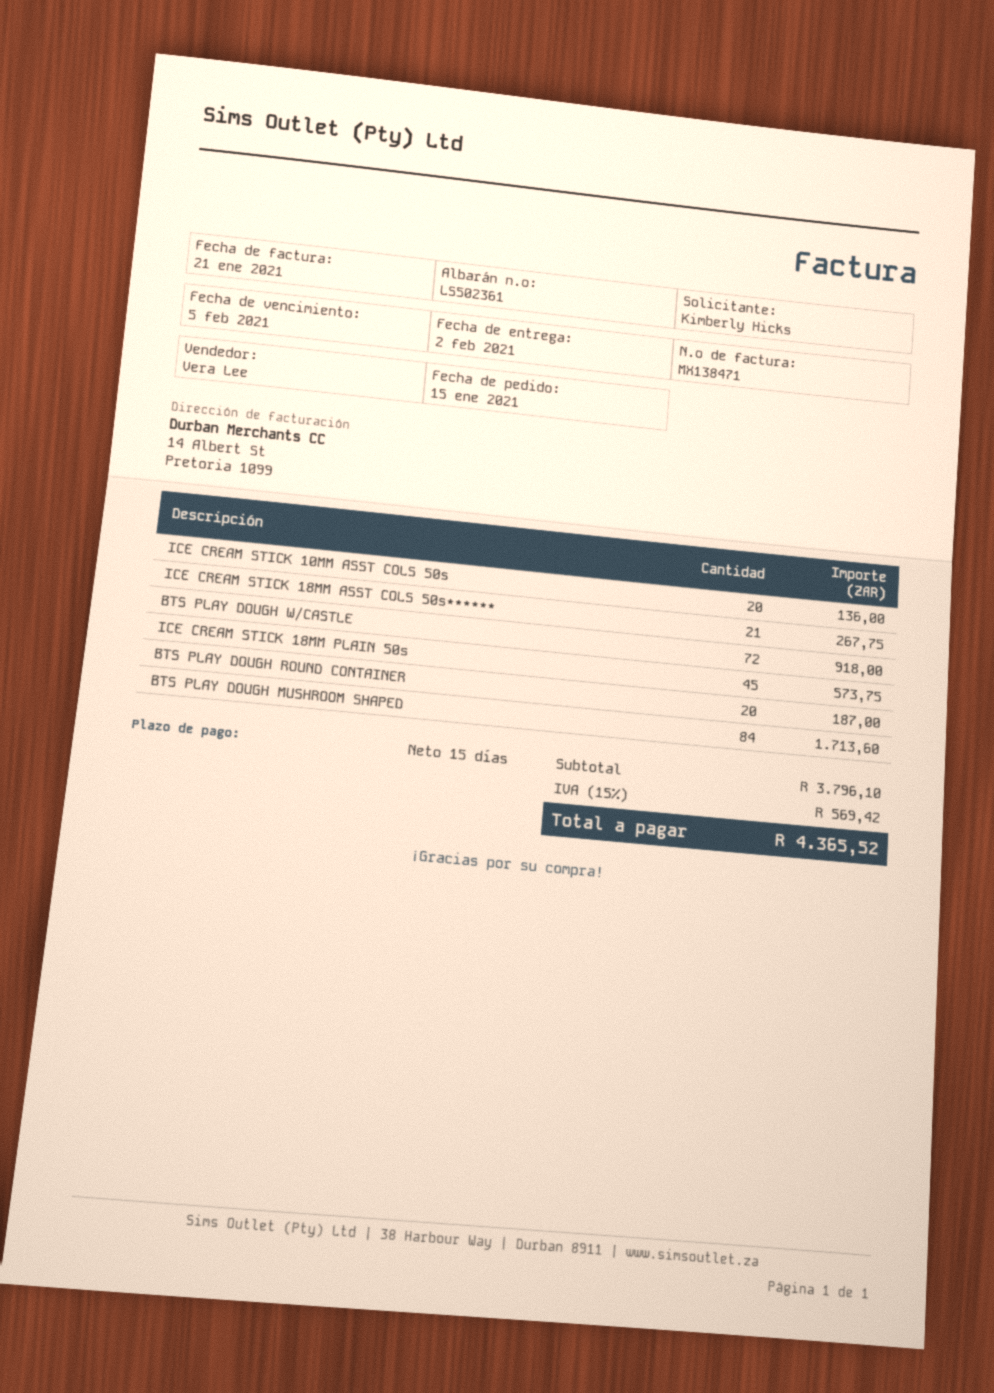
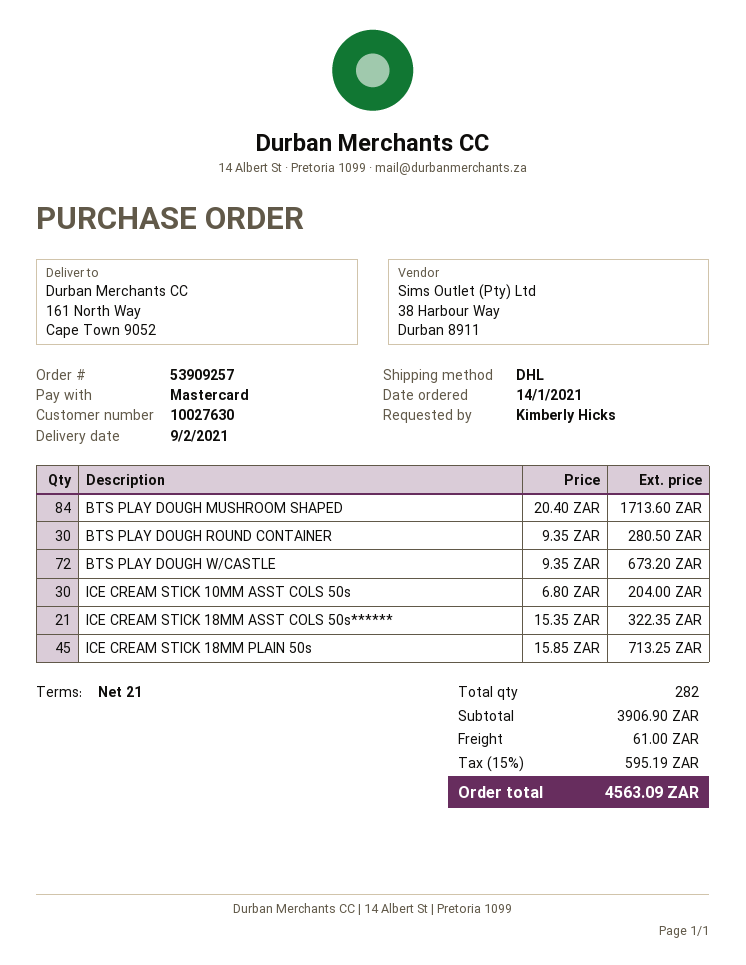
order date: 2021-01-15 -> 2021-01-14
delivery date: 2021-02-02 -> 2021-02-09
payment terms: 15 days -> 21 days
ICE CREAM STICK 10MM ASST COLS 50s: 20 for 136.00 -> 30 for 204.00
ICE CREAM STICK 18MM ASST COLS 50s******: 21 for 267.75 -> 21 for 322.35
BTS PLAY DOUGH W/CASTLE: 72 for 918.00 -> 72 for 673.20
ICE CREAM STICK 18MM PLAIN 50s: 45 for 573.75 -> 45 for 713.25
BTS PLAY DOUGH ROUND CONTAINER: 20 for 187.00 -> 30 for 280.50
subtotal: 3796.10 -> 3906.90
shipping: none -> 61.00
tax: 15% = 569.42 -> 15% = 595.19
total: 4365.52 -> 4563.09

